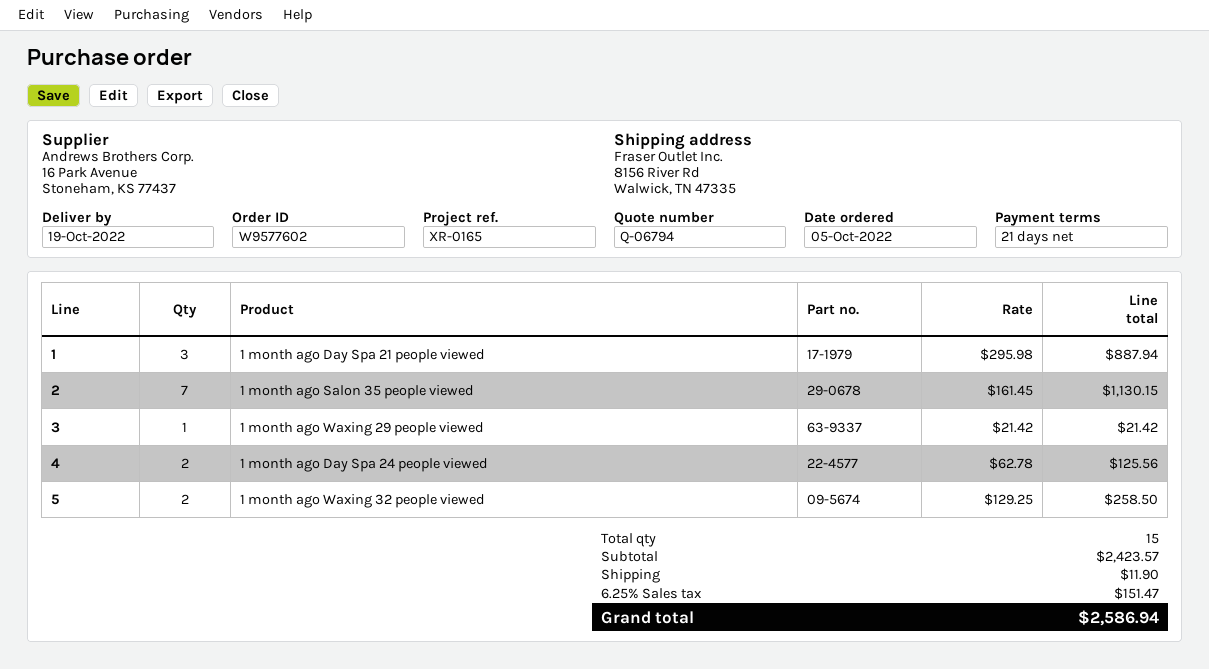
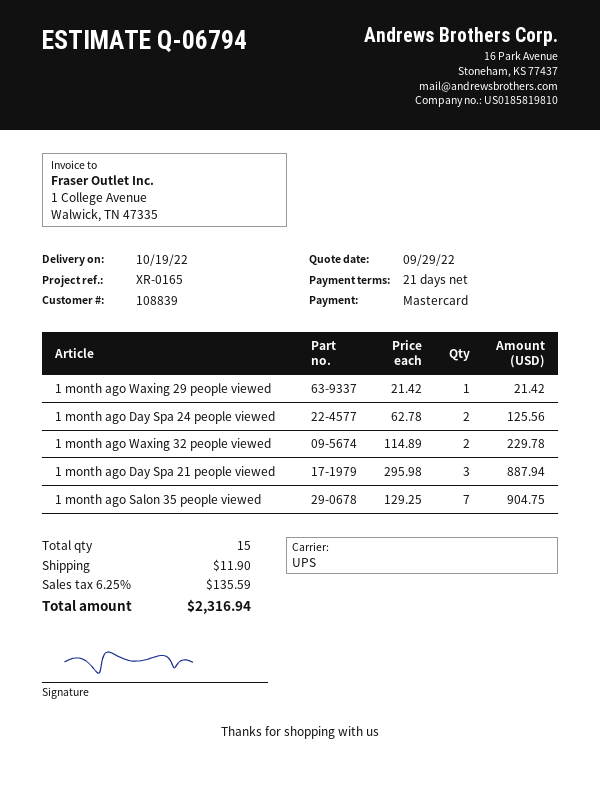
1 month ago Salon 35 people viewed: 7 x 161.45 = 1130.15 -> 7 x 129.25 = 904.75
1 month ago Waxing 32 people viewed: 2 x 129.25 = 258.50 -> 2 x 114.89 = 229.78
tax: 6.25% = 151.47 -> 6.25% = 135.59
total: 2586.94 -> 2316.94

